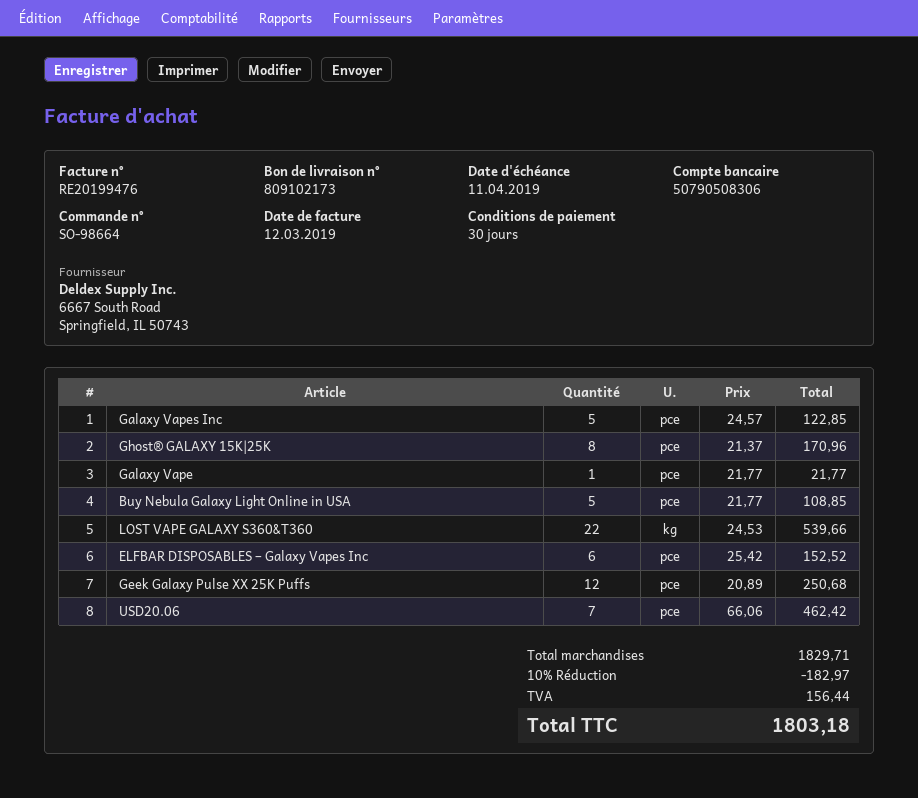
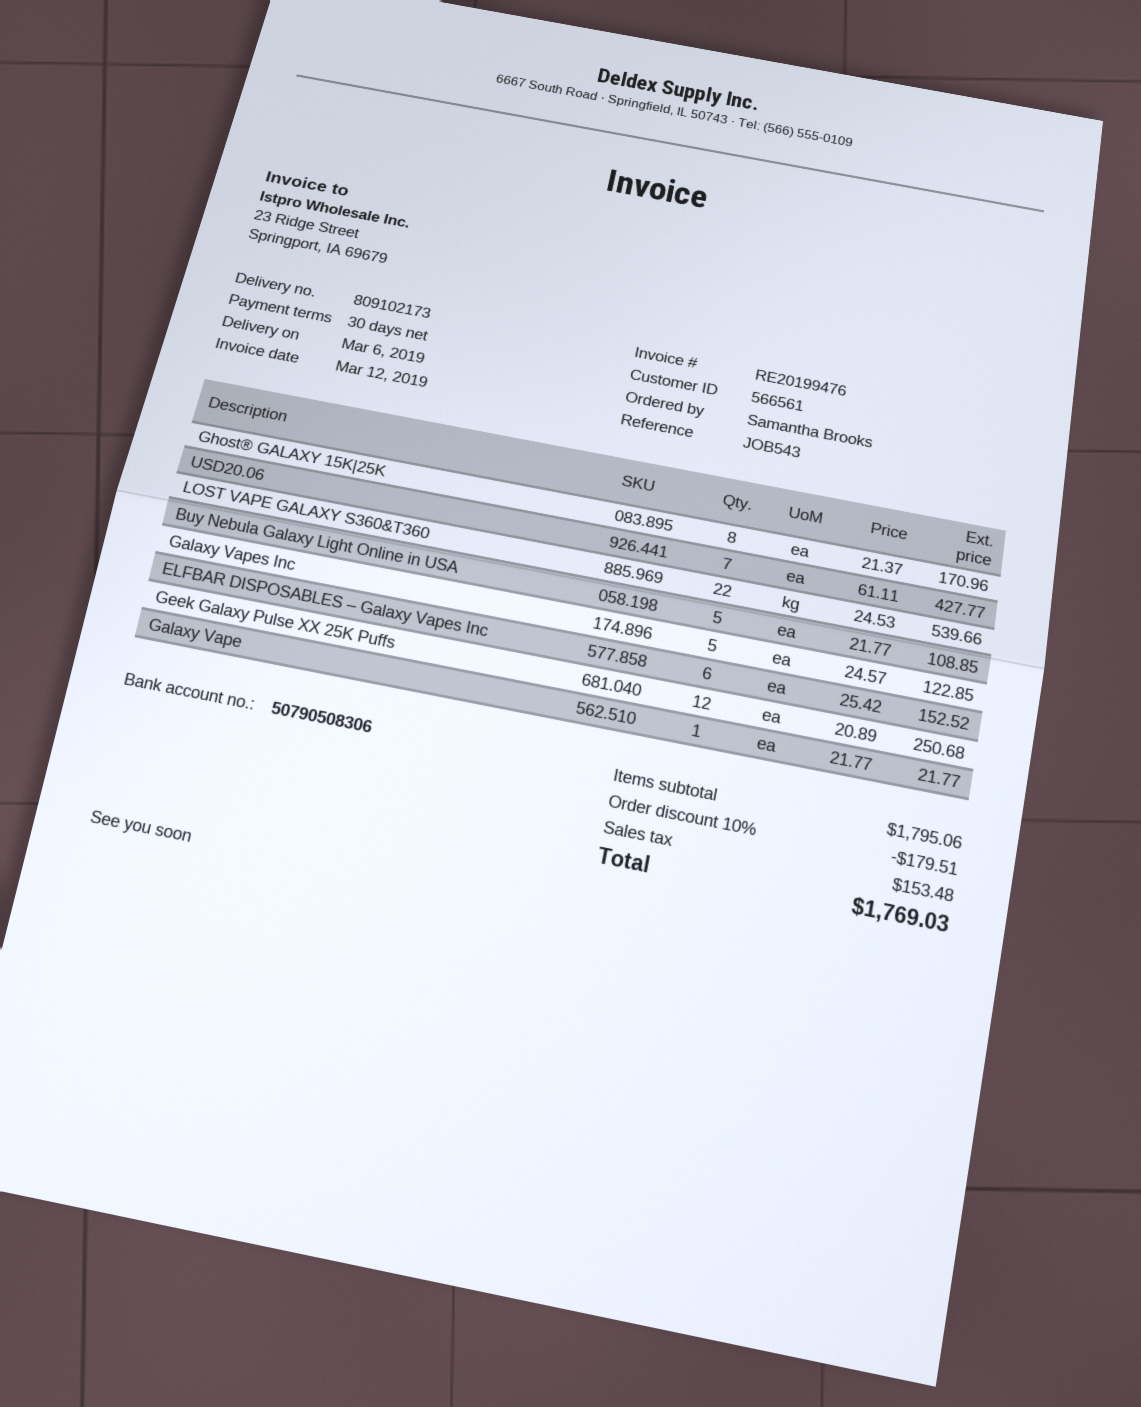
USD20.06: 7 x 66.06 = 462.42 -> 7 x 61.11 = 427.77
subtotal: 1829.71 -> 1795.06
discount: 10% = 182.97 -> 10% = 179.51
tax: 156.44 -> 153.48
total: 1803.18 -> 1769.03

